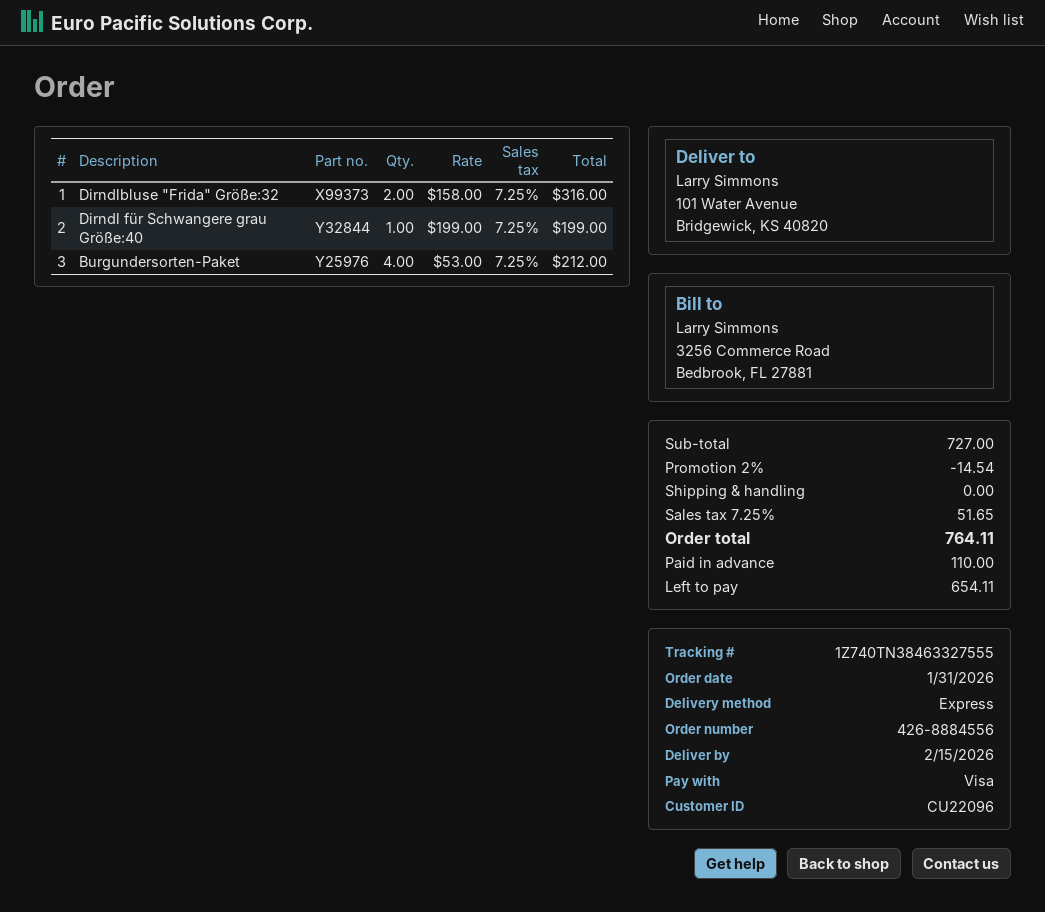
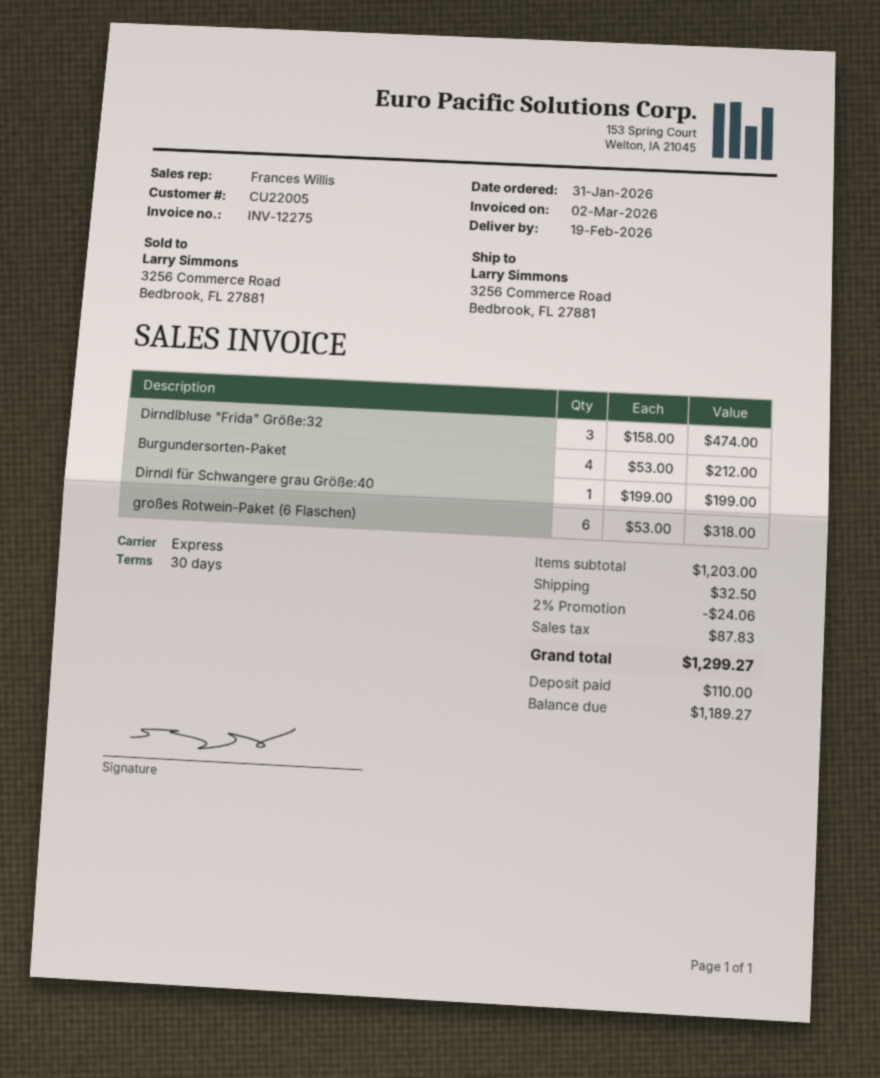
delivery date: 2026-02-15 -> 2026-02-19
customer number: CU22096 -> CU22005
ship to: 101 Water Avenue, Bridgewick, KS 40820 -> 3256 Commerce Road, Bedbrook, FL 27881
Dirndlbluse "Frida" Größe:32: 2 x 158.00 = 316.00 -> 3 x 158.00 = 474.00
großes Rotwein-Paket (6 Flaschen): none -> 6 x 53.00 = 318.00
subtotal: 727.00 -> 1203.00
discount: 2% = 14.54 -> 2% = 24.06
shipping: 0.00 -> 32.50
tax: 51.65 -> 87.83
total: 764.11 -> 1299.27
balance: 654.11 -> 1189.27

